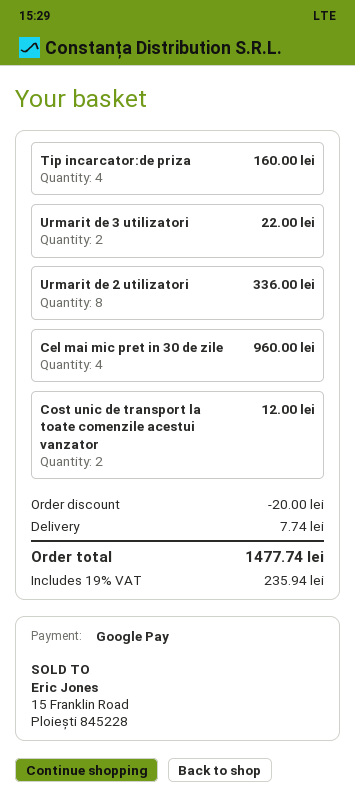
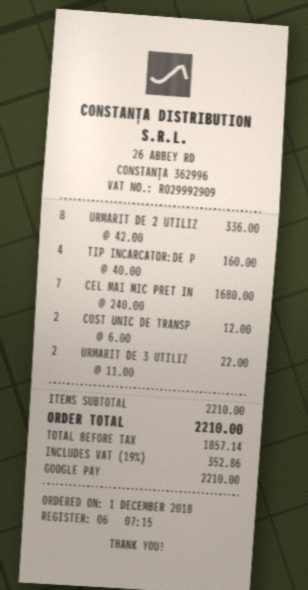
Cel mai mic pret in 30 de zile: 4 for 960.00 -> 7 for 1680.00
discount: 20.00 -> none
shipping: 7.74 -> none
tax: 19% = 235.94 -> 19% = 352.86
total: 1477.74 -> 2210.00

